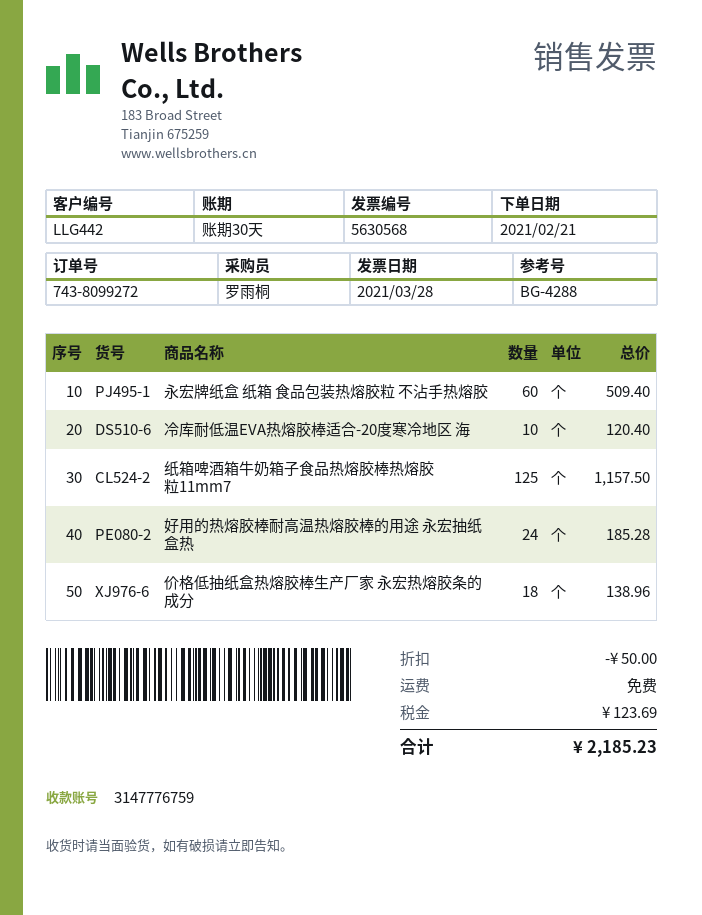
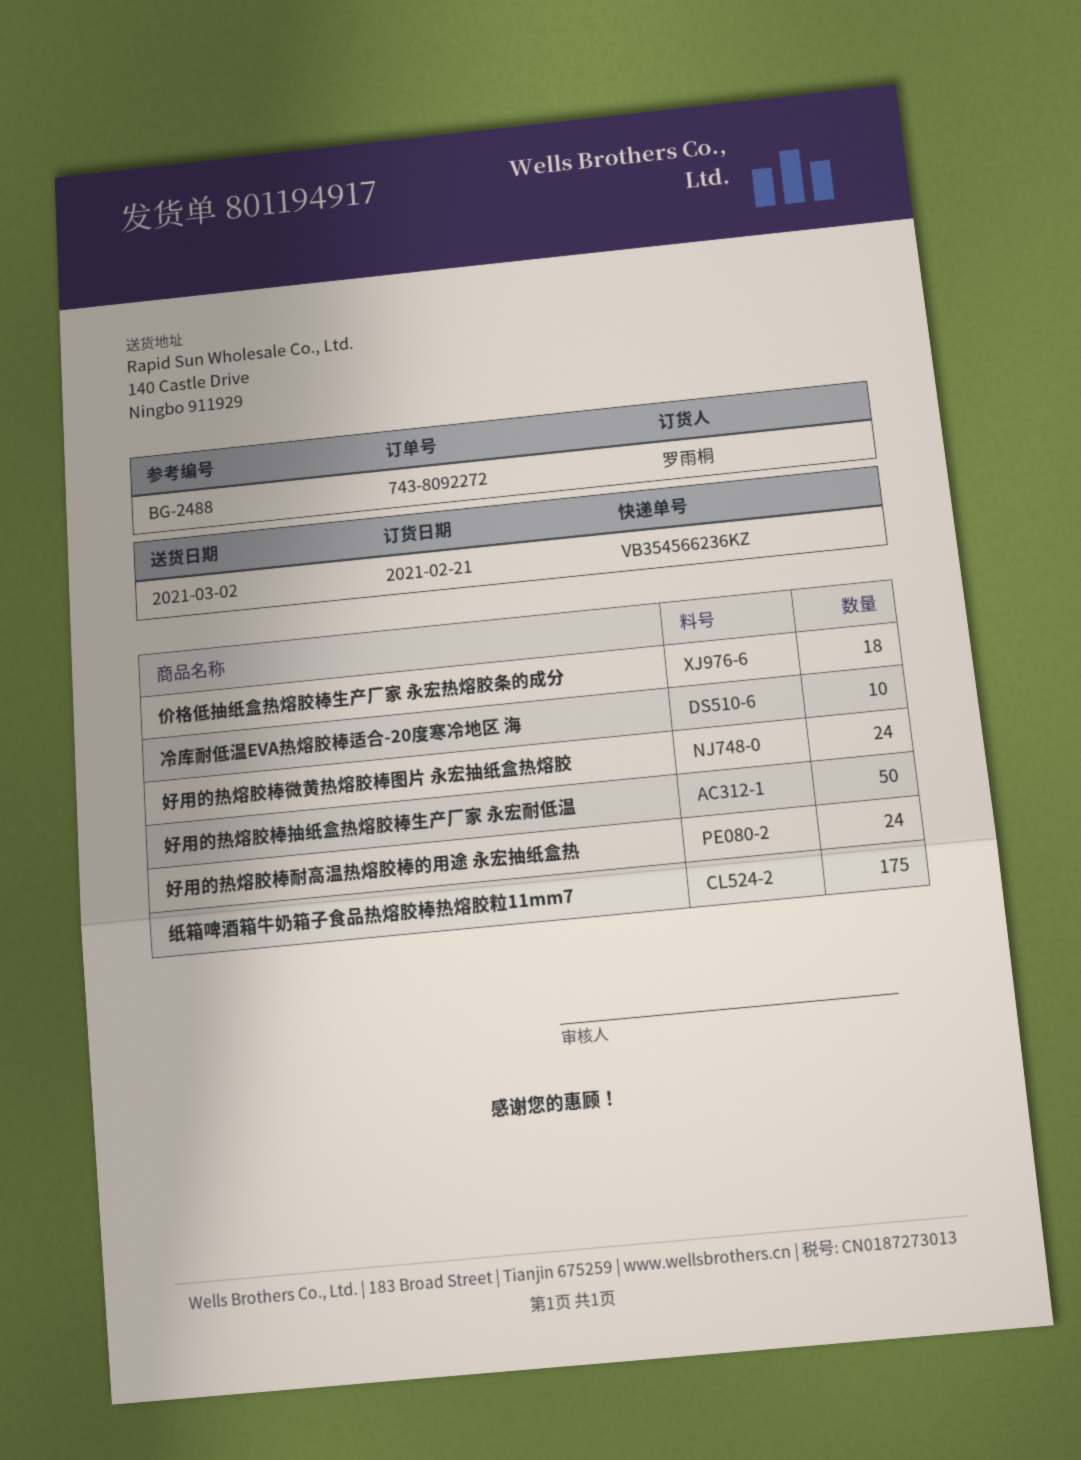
order number: 743-8099272 -> 743-8092272
reference: BG-4288 -> BG-2488
永宏牌纸盒 纸箱 食品包装热熔胶粒 不沾手热熔胶: 60 -> none
纸箱啤酒箱牛奶箱子食品热熔胶棒热熔胶粒11mm7: 125 -> 175
好用的热熔胶棒微黄热熔胶棒图片 永宏抽纸盒热熔胶: none -> 24
好用的热熔胶棒抽纸盒热熔胶棒生产厂家 永宏耐低温: none -> 50

